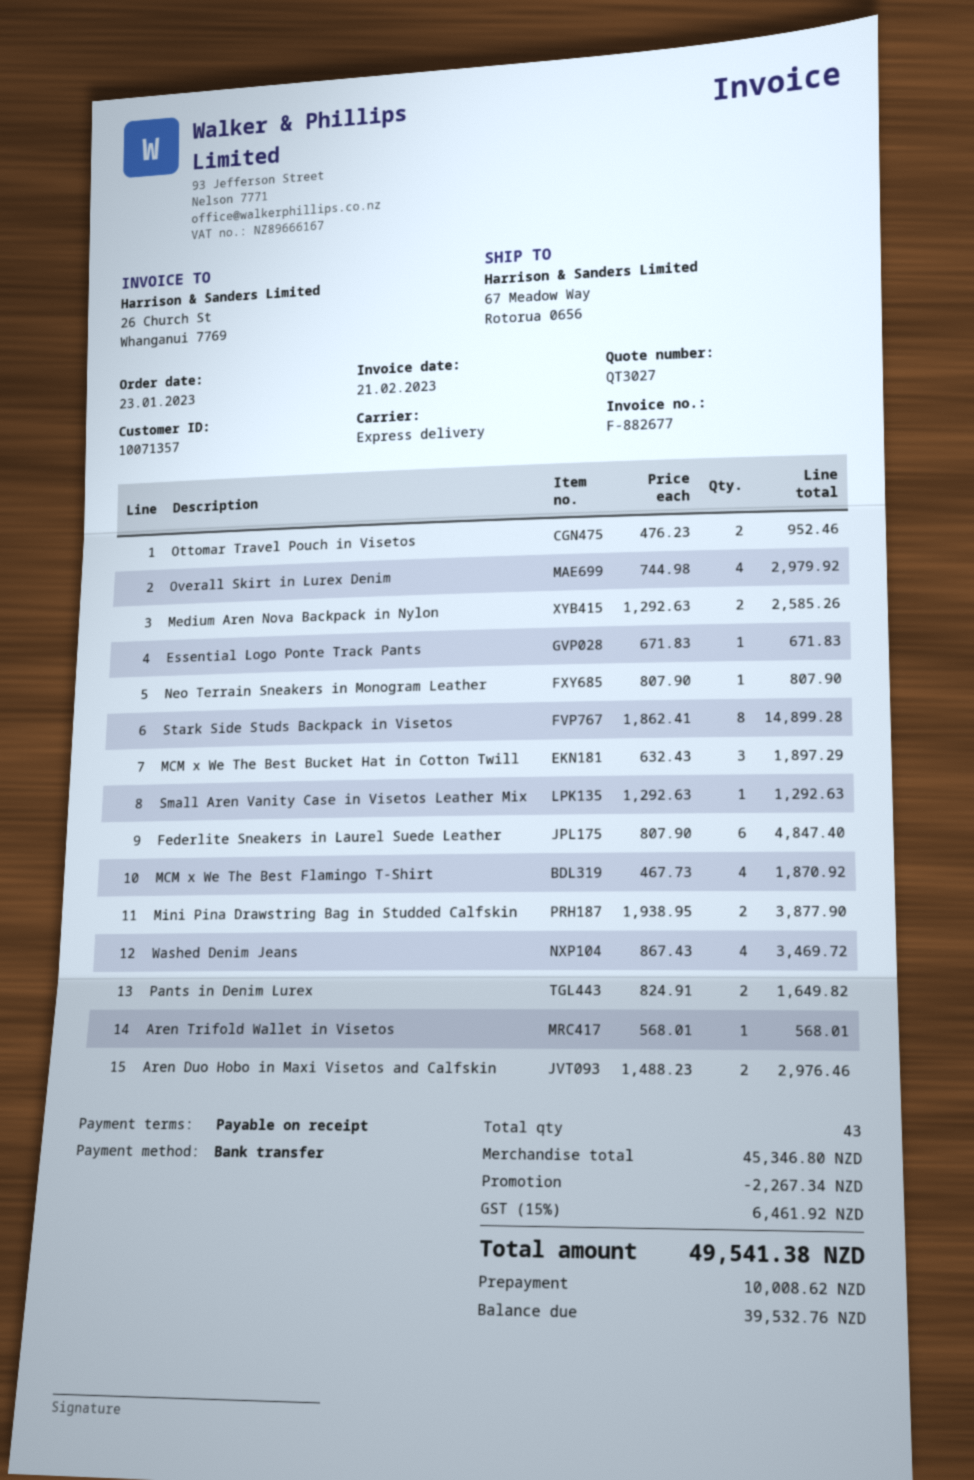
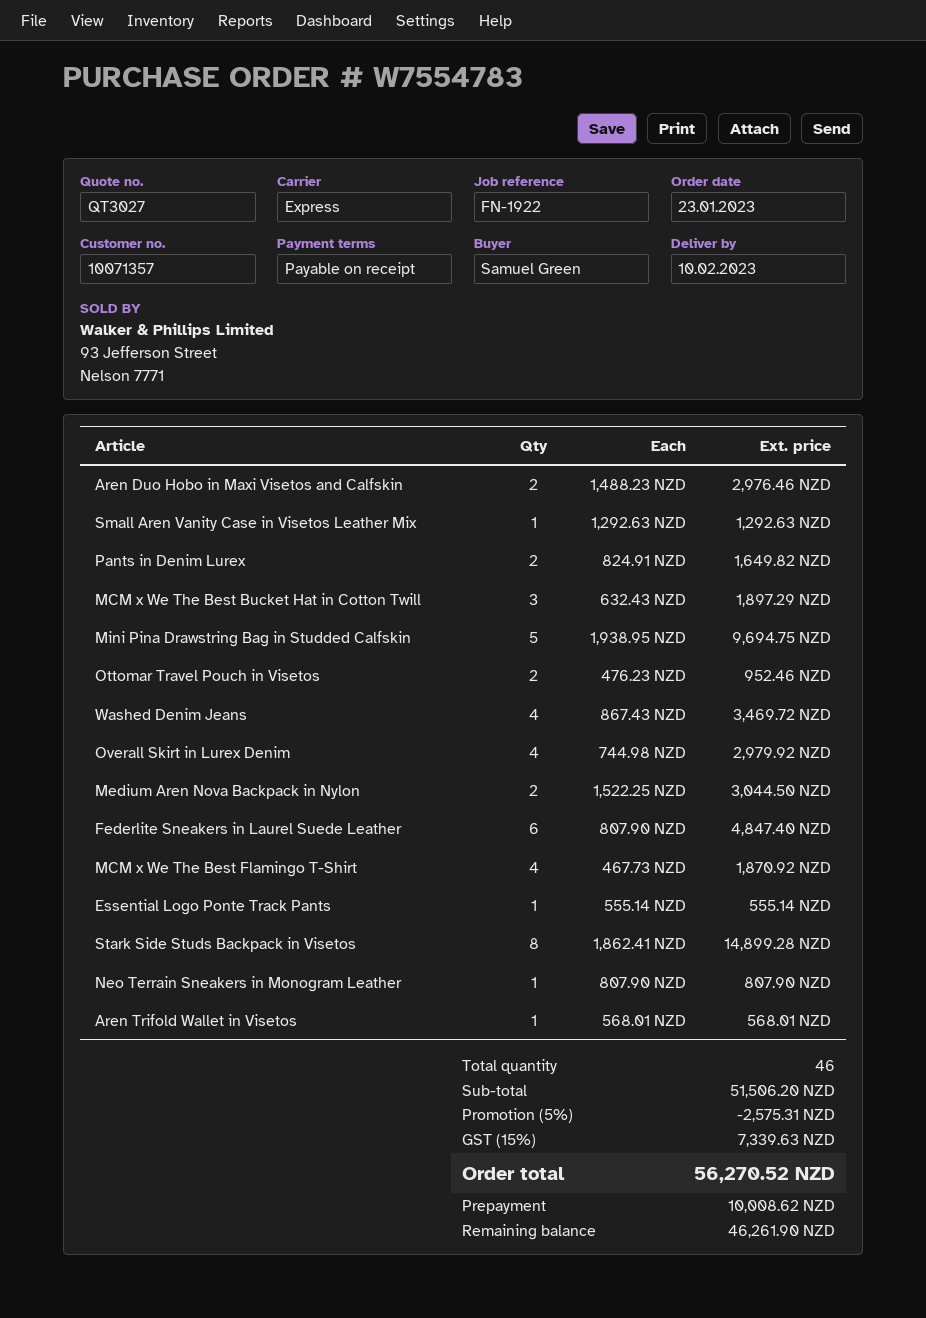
Medium Aren Nova Backpack in Nylon: 2 x 1292.63 = 2585.26 -> 2 x 1522.25 = 3044.50
Essential Logo Ponte Track Pants: 1 x 671.83 = 671.83 -> 1 x 555.14 = 555.14
Mini Pina Drawstring Bag in Studded Calfskin: 2 x 1938.95 = 3877.90 -> 5 x 1938.95 = 9694.75
total quantity: 43 -> 46
subtotal: 45346.80 -> 51506.20
discount: 2267.34 -> 2575.31
tax: 15% = 6461.92 -> 15% = 7339.63
total: 49541.38 -> 56270.52
balance: 39532.76 -> 46261.90

